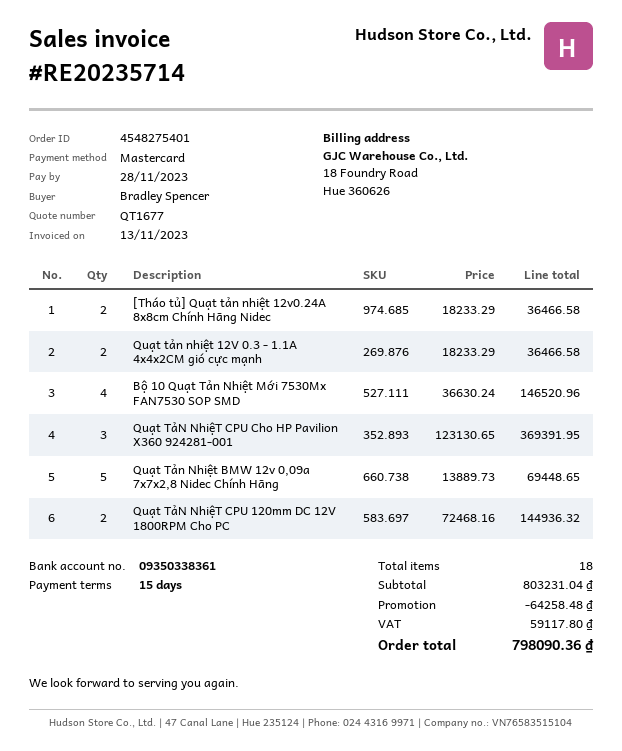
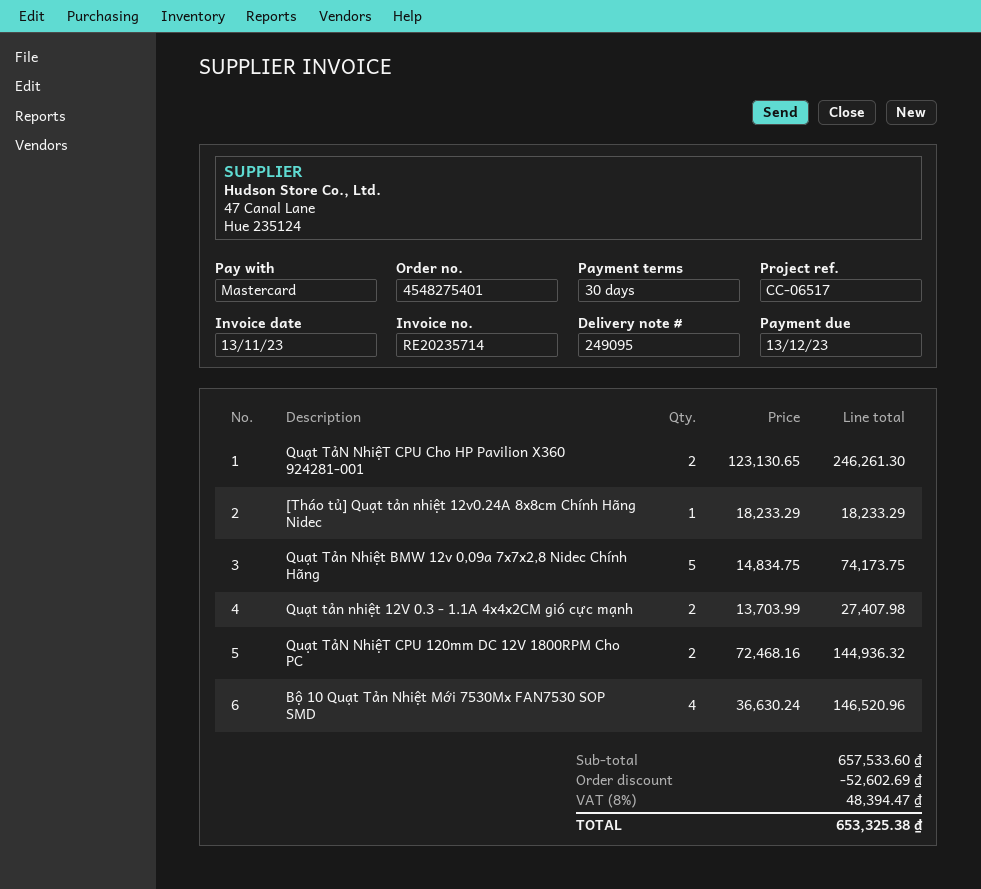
payment terms: 15 days -> 30 days
due date: 2023-11-28 -> 2023-12-13
[Tháo tủ] Quạt tản nhiệt 12v0.24A 8x8cm Chính Hãng Nidec: 2 x 18233.29 = 36466.58 -> 1 x 18233.29 = 18233.29
Quạt tản nhiệt 12V 0.3 - 1.1A 4x4x2CM gió cực mạnh: 2 x 18233.29 = 36466.58 -> 2 x 13703.99 = 27407.98
Quạt TảN NhiệT CPU Cho HP Pavilion X360 924281-001: 3 x 123130.65 = 369391.95 -> 2 x 123130.65 = 246261.30
Quạt Tản Nhiệt BMW 12v 0,09a 7x7x2,8 Nidec Chính Hãng: 5 x 13889.73 = 69448.65 -> 5 x 14834.75 = 74173.75
subtotal: 803231.04 -> 657533.60
discount: 64258.48 -> 52602.69
tax: 59117.80 -> 48394.47
total: 798090.36 -> 653325.38

